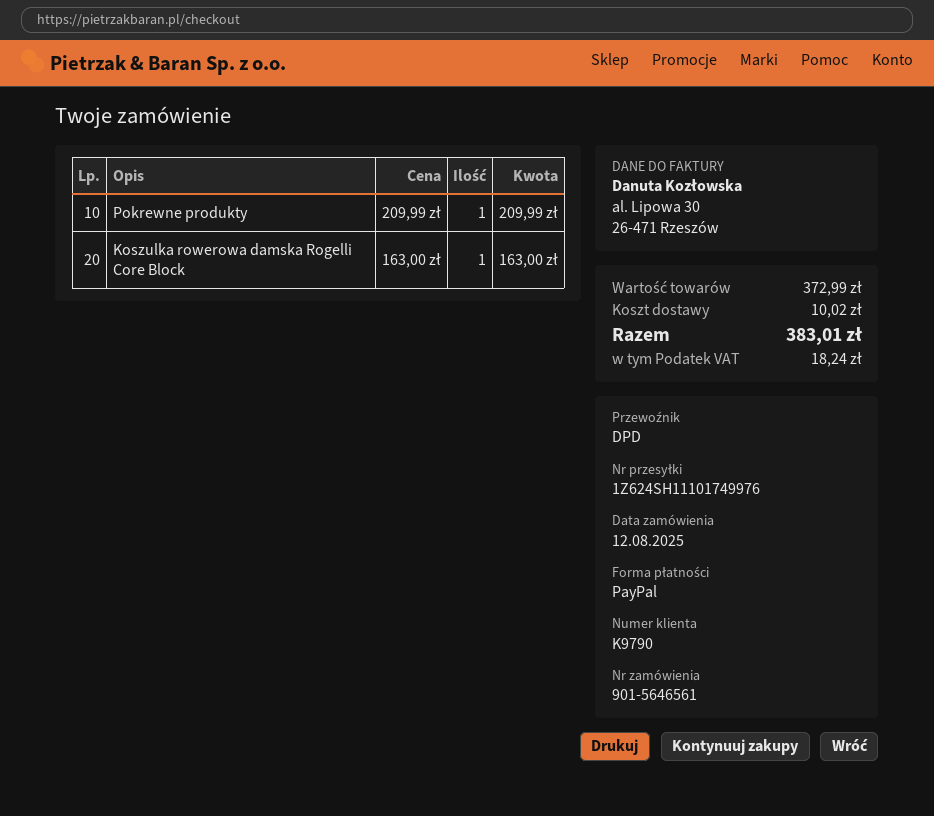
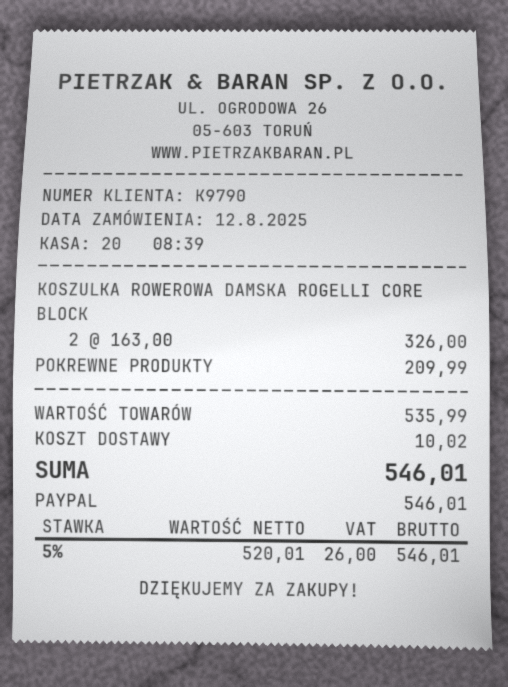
Koszulka rowerowa damska Rogelli Core Block: 1 x 163.00 = 163.00 -> 2 x 163.00 = 326.00
subtotal: 372.99 -> 535.99
tax: 18.24 -> 26.00
total: 383.01 -> 546.01

